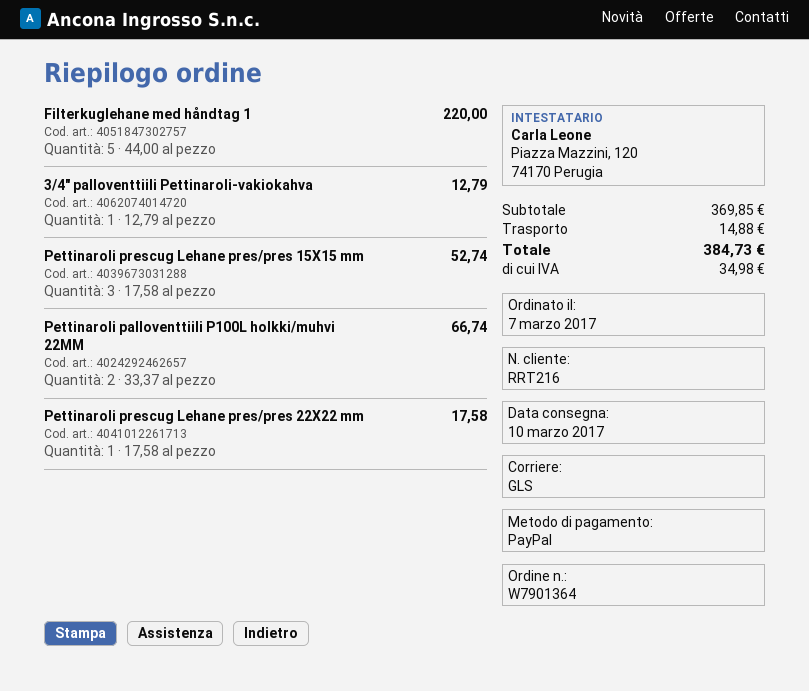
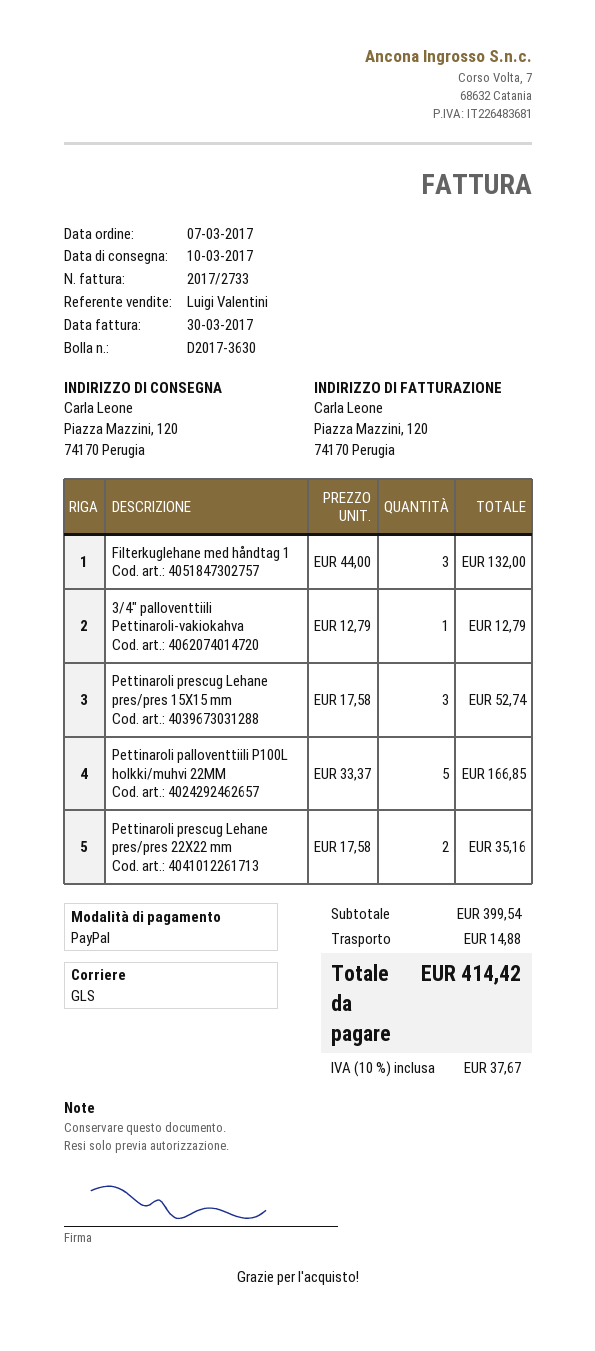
Filterkuglehane med håndtag 1: 5 x 44.00 = 220.00 -> 3 x 44.00 = 132.00
Pettinaroli palloventtiili P100L holkki/muhvi 22MM: 2 x 33.37 = 66.74 -> 5 x 33.37 = 166.85
Pettinaroli prescug Lehane pres/pres 22X22 mm: 1 x 17.58 = 17.58 -> 2 x 17.58 = 35.16
subtotal: 369.85 -> 399.54
tax: 34.98 -> 37.67
total: 384.73 -> 414.42

